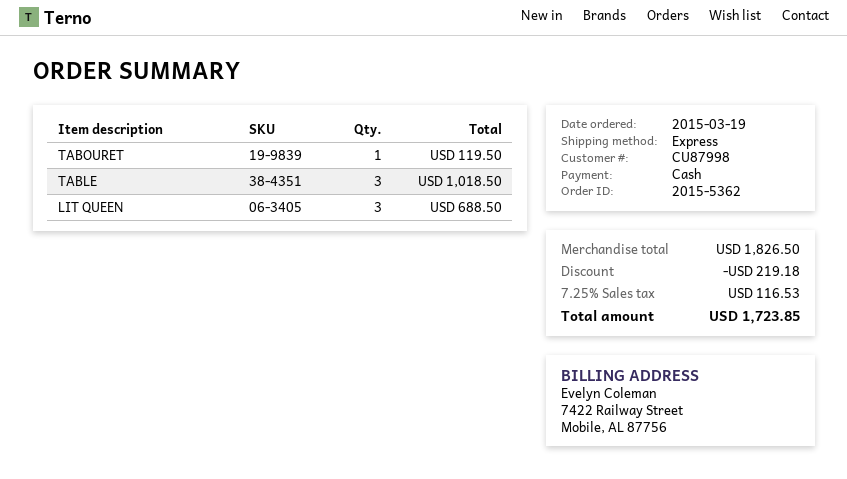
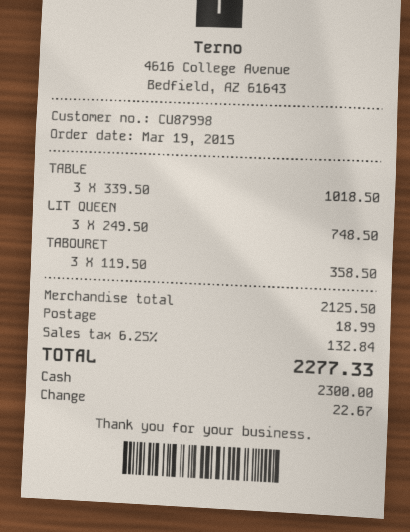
TABOURET: 1 for 119.50 -> 3 for 358.50
LIT QUEEN: 3 for 688.50 -> 3 for 748.50
subtotal: 1826.50 -> 2125.50
discount: 219.18 -> none
shipping: none -> 18.99
tax: 7.25% = 116.53 -> 6.25% = 132.84
total: 1723.85 -> 2277.33

